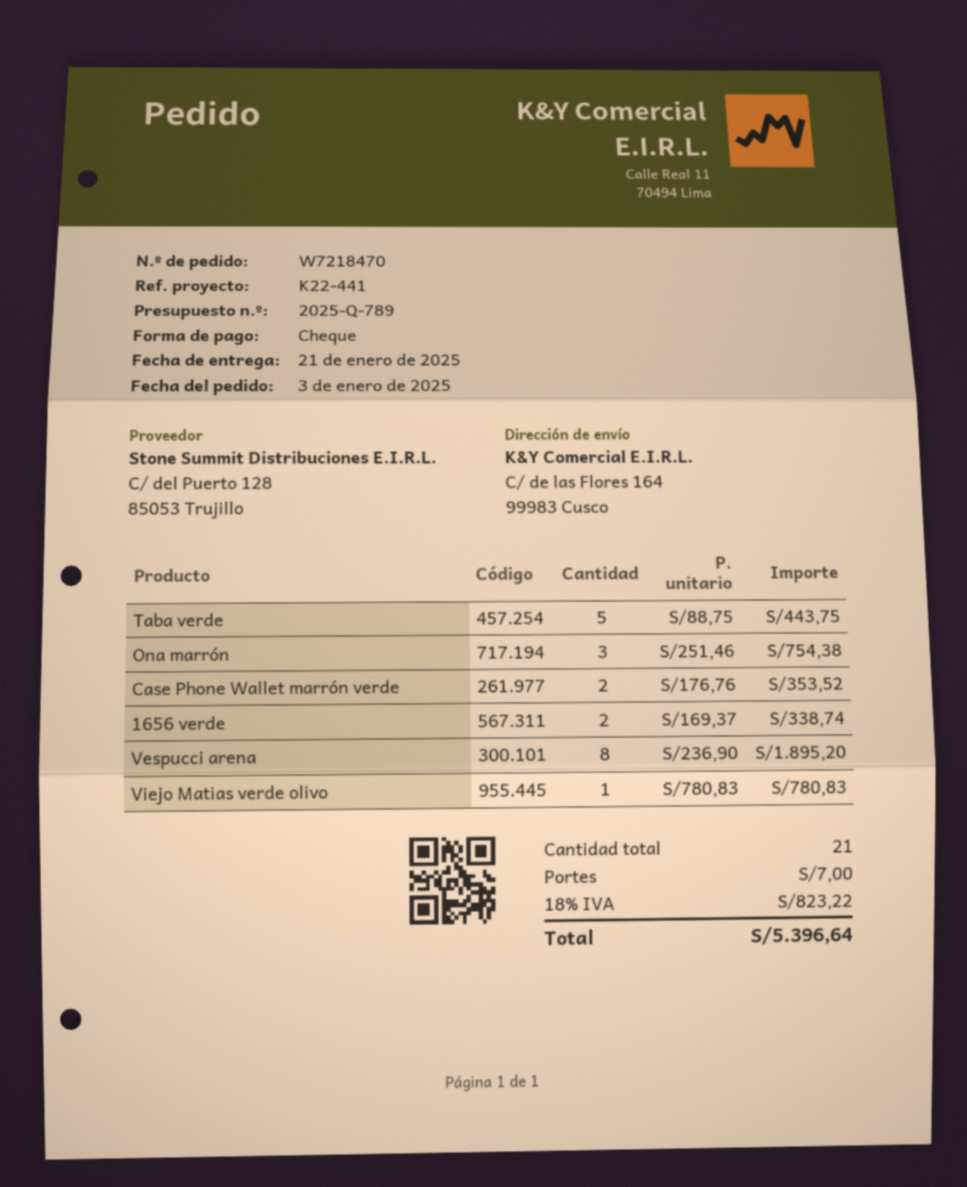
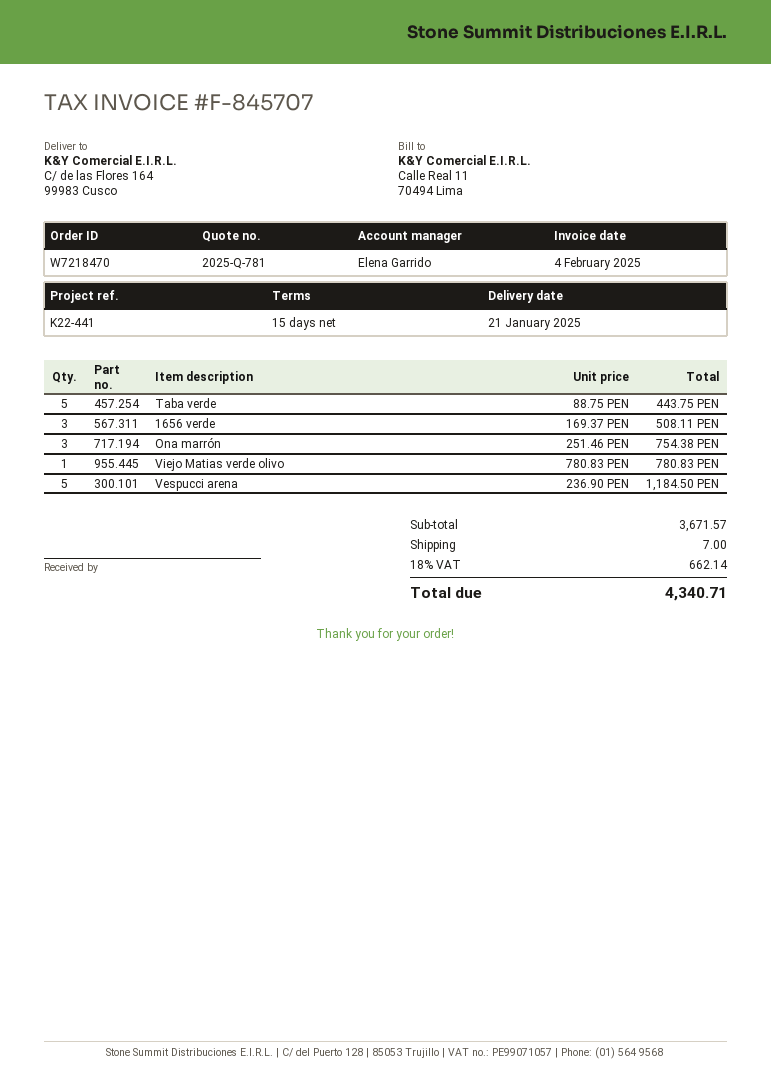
quote number: 2025-Q-789 -> 2025-Q-781
Case Phone Wallet marrón verde: 2 x 176.76 = 353.52 -> none
1656 verde: 2 x 169.37 = 338.74 -> 3 x 169.37 = 508.11
Vespucci arena: 8 x 236.90 = 1895.20 -> 5 x 236.90 = 1184.50
tax: 18% = 823.22 -> 18% = 662.14
total: 5396.64 -> 4340.71

